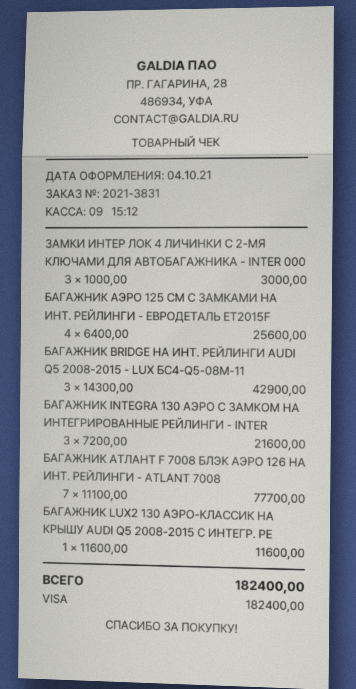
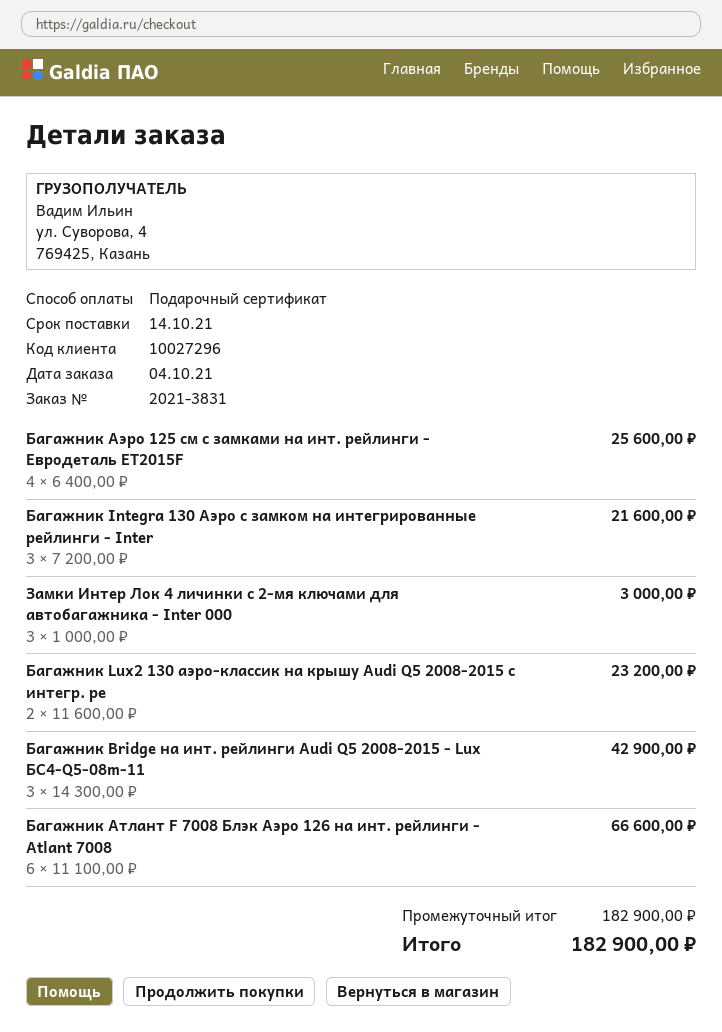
payment method: Visa -> gift card
БАГАЖНИК АТЛАНТ F 7008 БЛЭК АЭРО 126 НА ИНТ. РЕЙЛИНГИ - ATLANT 7008: 7 x 11100.00 = 77700.00 -> 6 x 11100.00 = 66600.00
БАГАЖНИК LUX2 130 АЭРО-КЛАССИК НА КРЫШУ AUDI Q5 2008-2015 С ИНТЕГР. РЕ: 1 x 11600.00 = 11600.00 -> 2 x 11600.00 = 23200.00
total: 182400.00 -> 182900.00

